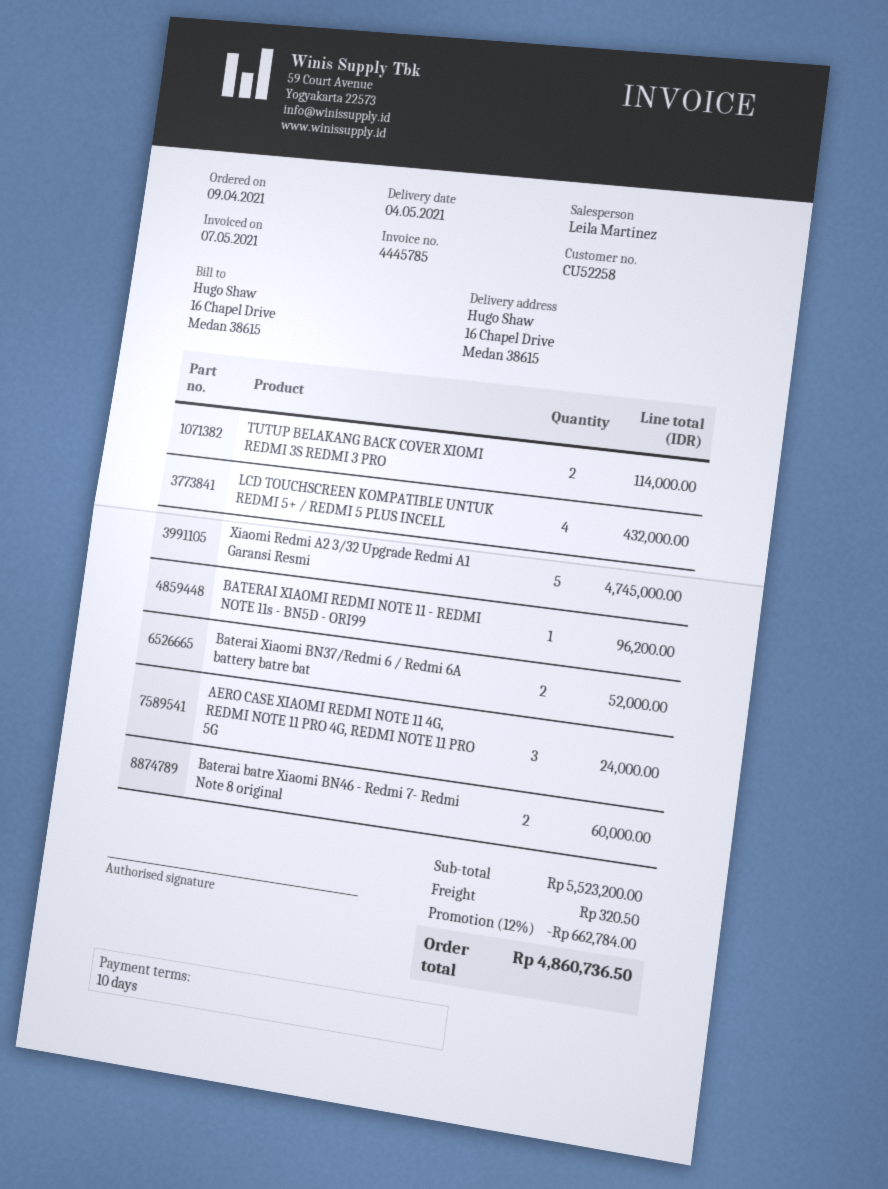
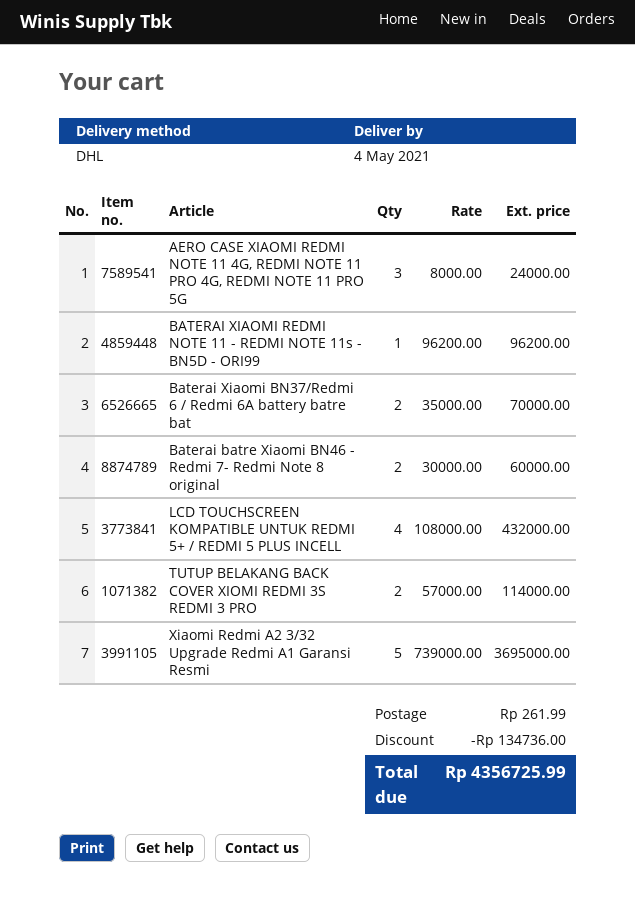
Xiaomi Redmi A2 3/32 Upgrade Redmi A1 Garansi Resmi: 5 for 4745000.00 -> 5 for 3695000.00
Baterai Xiaomi BN37/Redmi 6 / Redmi 6A battery batre bat: 2 for 52000.00 -> 2 for 70000.00
discount: 662784.00 -> 134736.00
shipping: 320.50 -> 261.99
total: 4860736.50 -> 4356725.99

